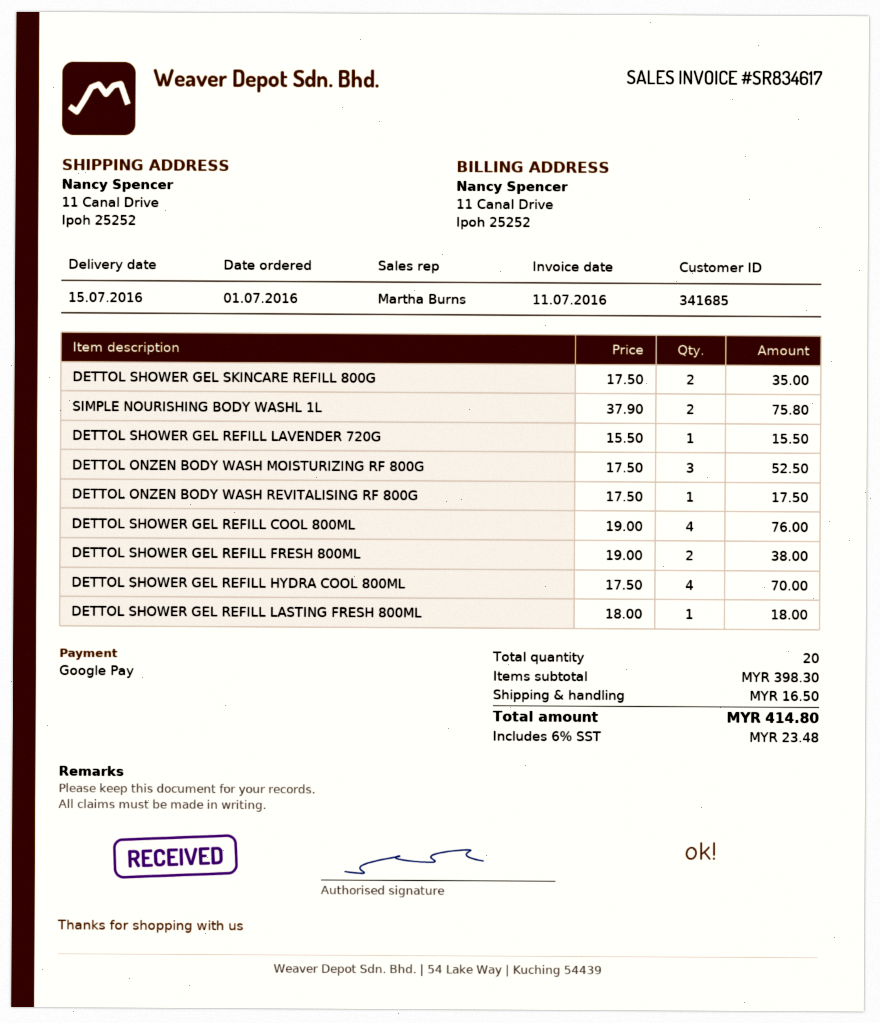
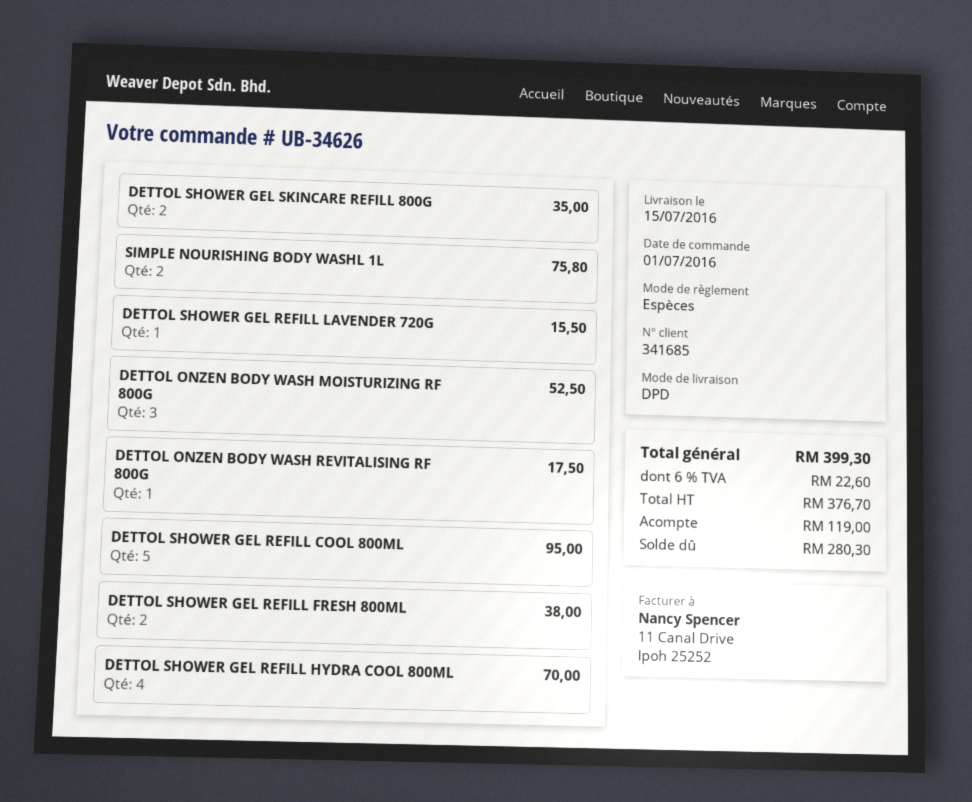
payment method: Google Pay -> cash
DETTOL SHOWER GEL REFILL COOL 800ML: 4 for 76.00 -> 5 for 95.00
DETTOL SHOWER GEL REFILL LASTING FRESH 800ML: 1 for 18.00 -> none
shipping: 16.50 -> none
tax: 6% = 23.48 -> 6% = 22.60
total: 414.80 -> 399.30

